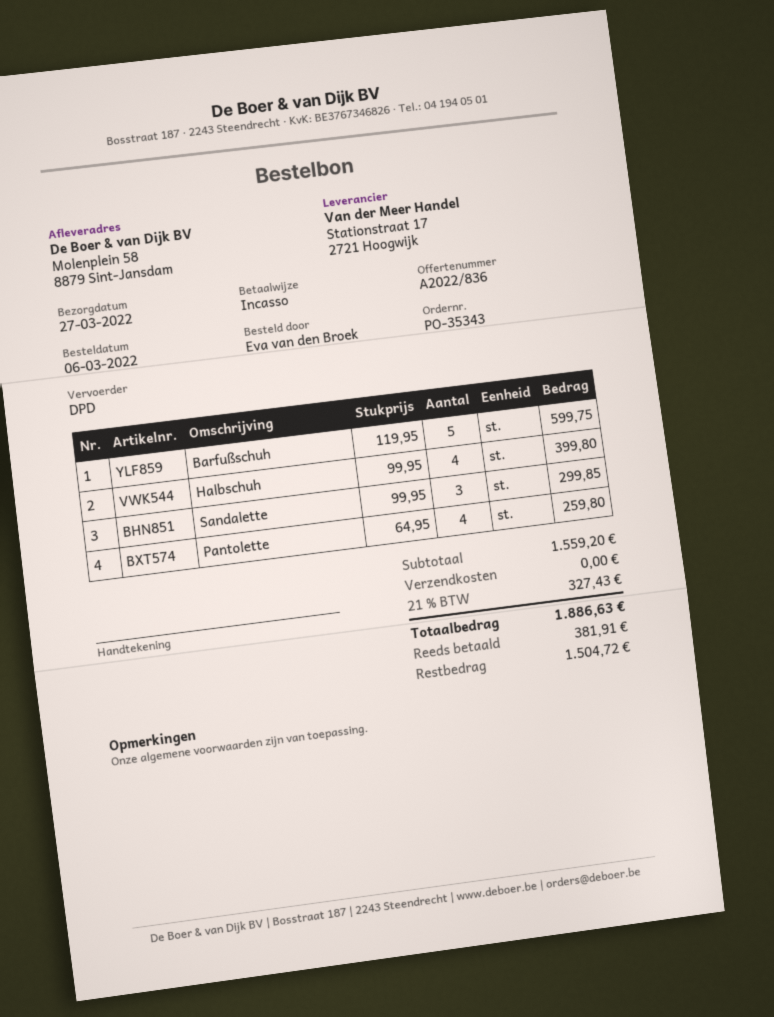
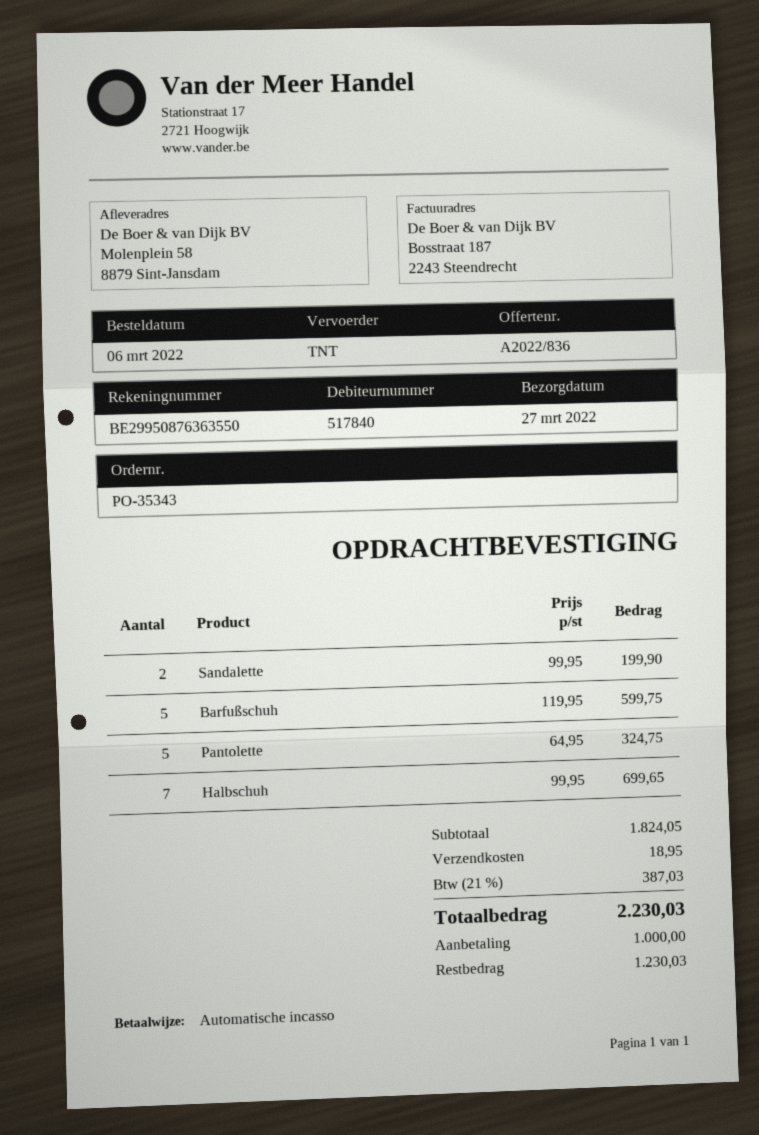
shipping method: DPD -> TNT
Halbschuh: 4 x 99.95 = 399.80 -> 7 x 99.95 = 699.65
Sandalette: 3 x 99.95 = 299.85 -> 2 x 99.95 = 199.90
Pantolette: 4 x 64.95 = 259.80 -> 5 x 64.95 = 324.75
subtotal: 1559.20 -> 1824.05
shipping: 0.00 -> 18.95
tax: 21% = 327.43 -> 21% = 387.03
total: 1886.63 -> 2230.03
deposit: 381.91 -> 1000.00
balance: 1504.72 -> 1230.03

